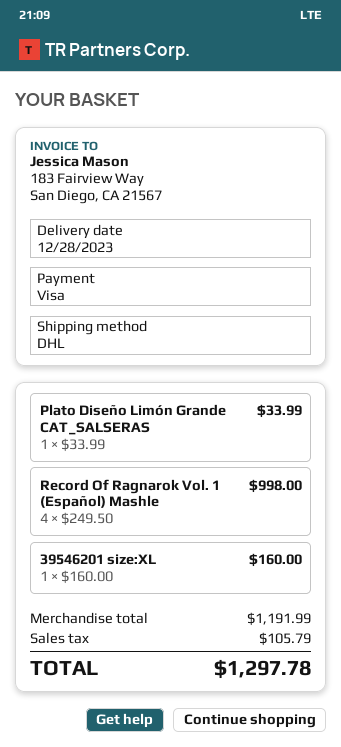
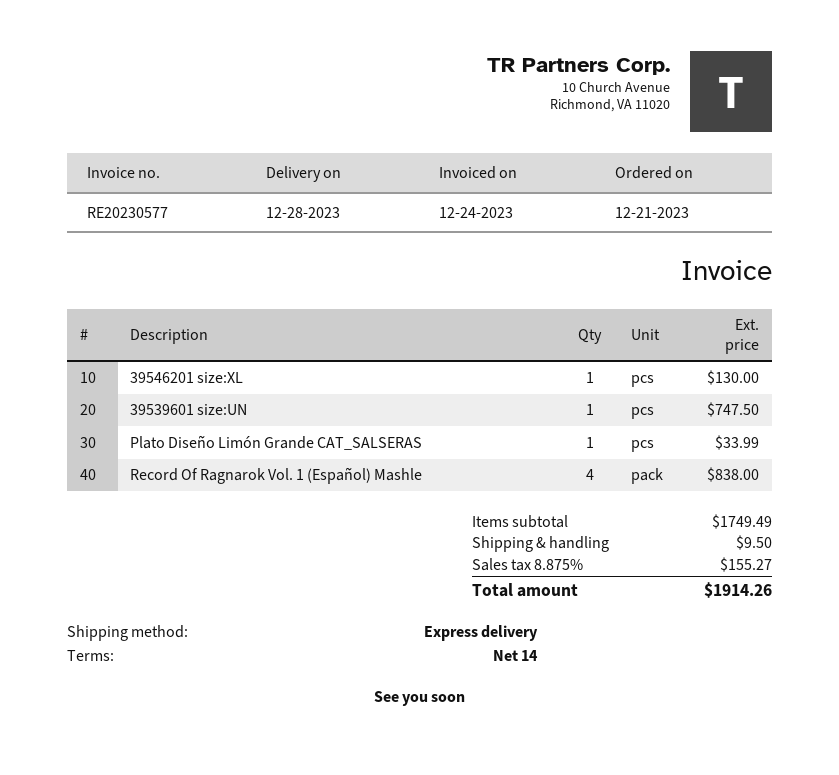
shipping method: DHL -> express
Record Of Ragnarok Vol. 1 (Español) Mashle: 4 for 998.00 -> 4 for 838.00
39546201 size:XL: 1 for 160.00 -> 1 for 130.00
39539601 size:UN: none -> 1 for 747.50
subtotal: 1191.99 -> 1749.49
shipping: none -> 9.50
tax: 105.79 -> 155.27
total: 1297.78 -> 1914.26

